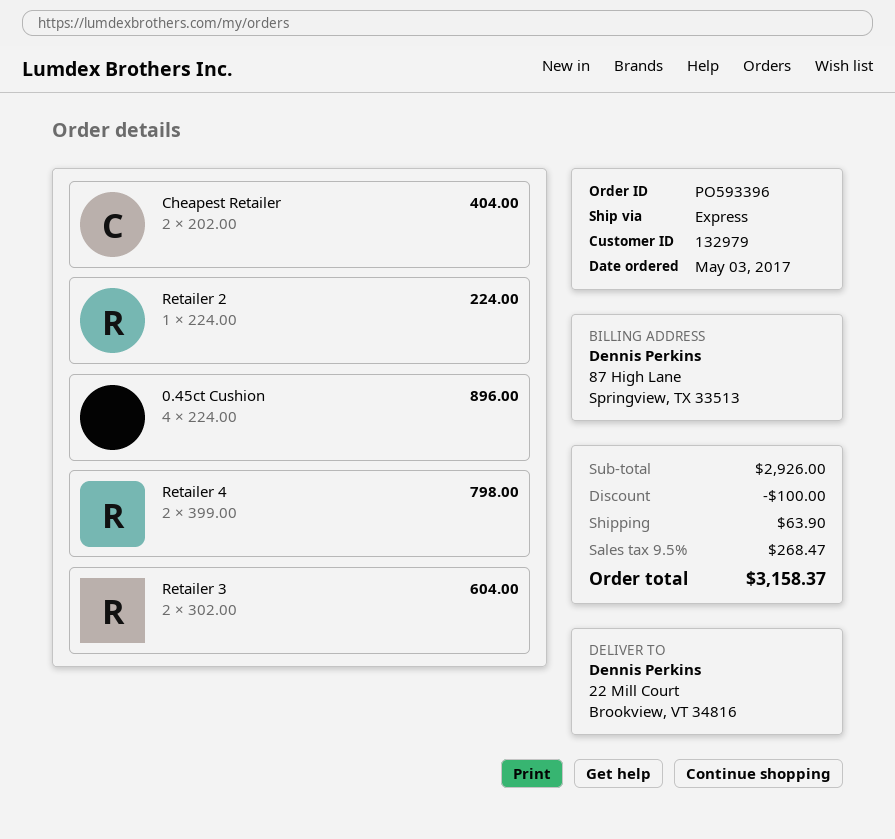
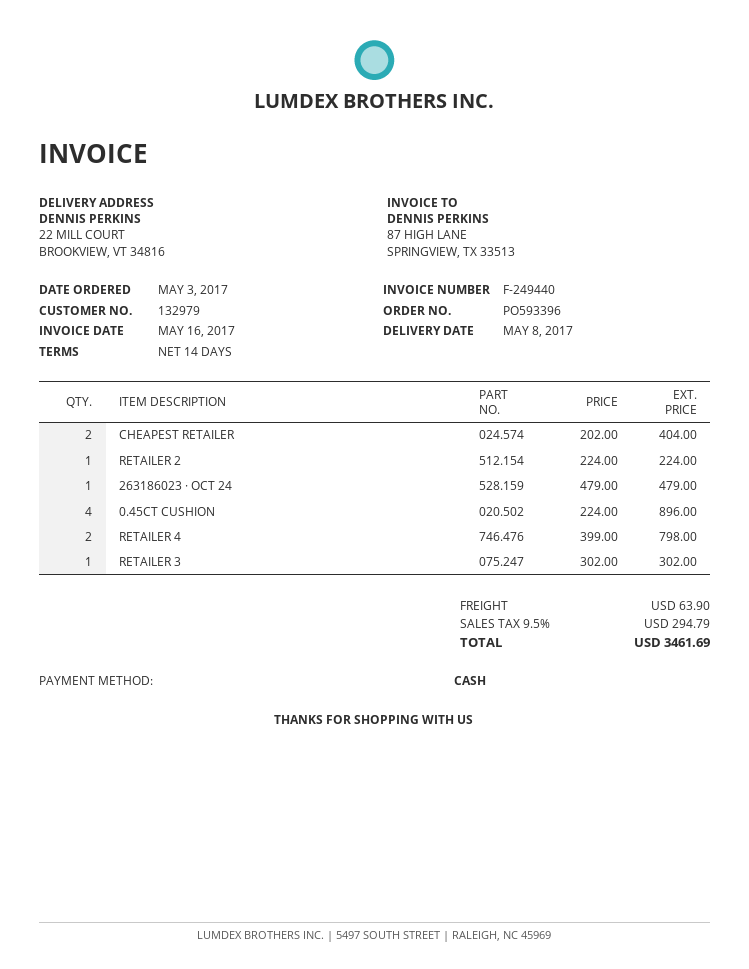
Retailer 3: 2 x 302.00 = 604.00 -> 1 x 302.00 = 302.00
263186023 · OCT 24: none -> 1 x 479.00 = 479.00
discount: 100.00 -> none
tax: 9.5% = 268.47 -> 9.5% = 294.79
total: 3158.37 -> 3461.69

